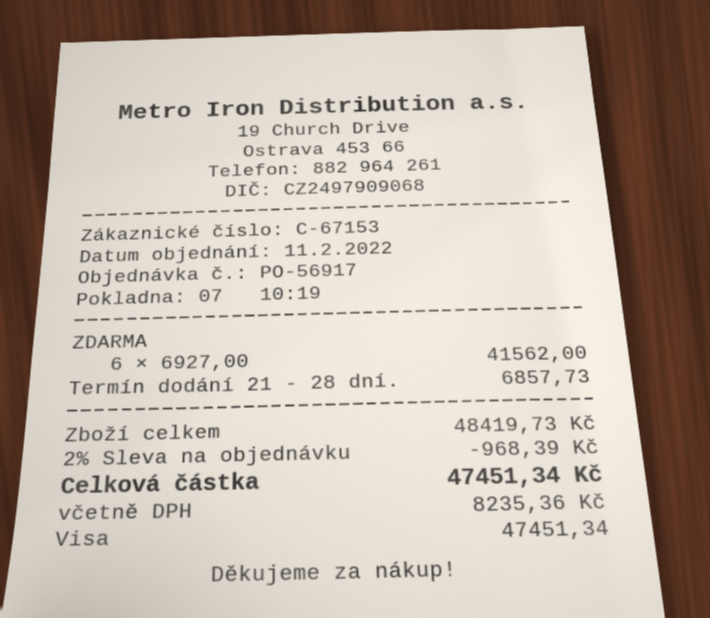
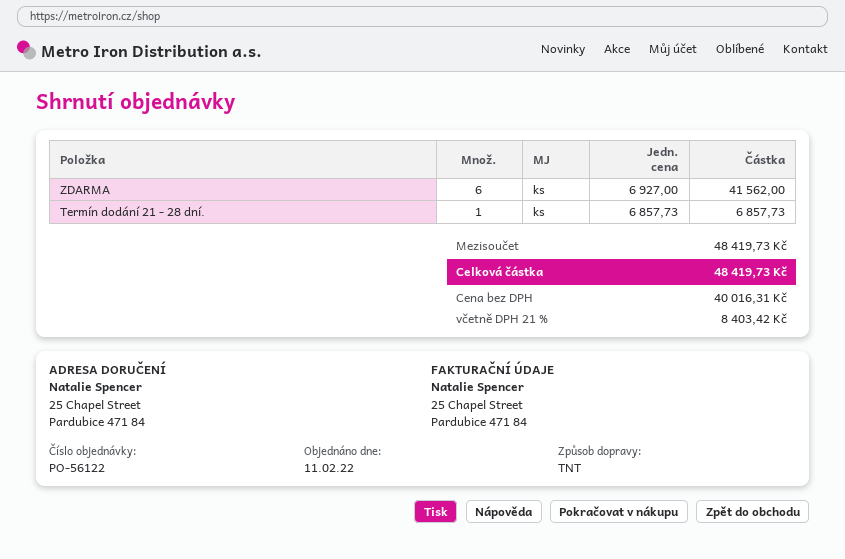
order number: PO-56917 -> PO-56122
discount: 2% = 968.39 -> none
tax: 8235.36 -> 8403.42
total: 47451.34 -> 48419.73

